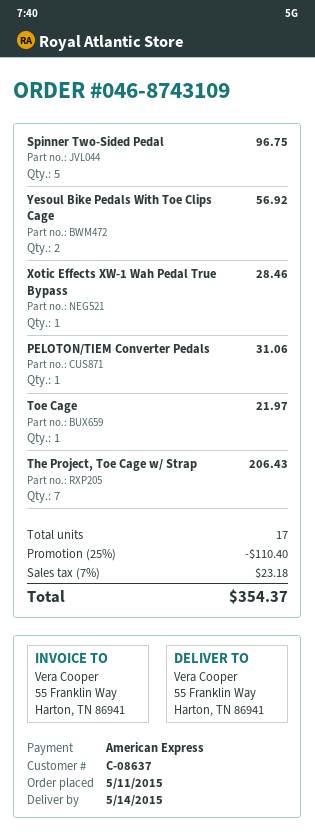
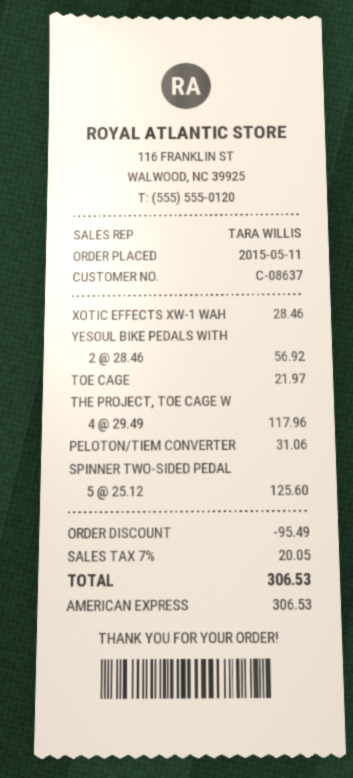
Spinner Two-Sided Pedal: 5 for 96.75 -> 5 for 125.60
The Project, Toe Cage w/ Strap: 7 for 206.43 -> 4 for 117.96
discount: 110.40 -> 95.49
tax: 7% = 23.18 -> 7% = 20.05
total: 354.37 -> 306.53

